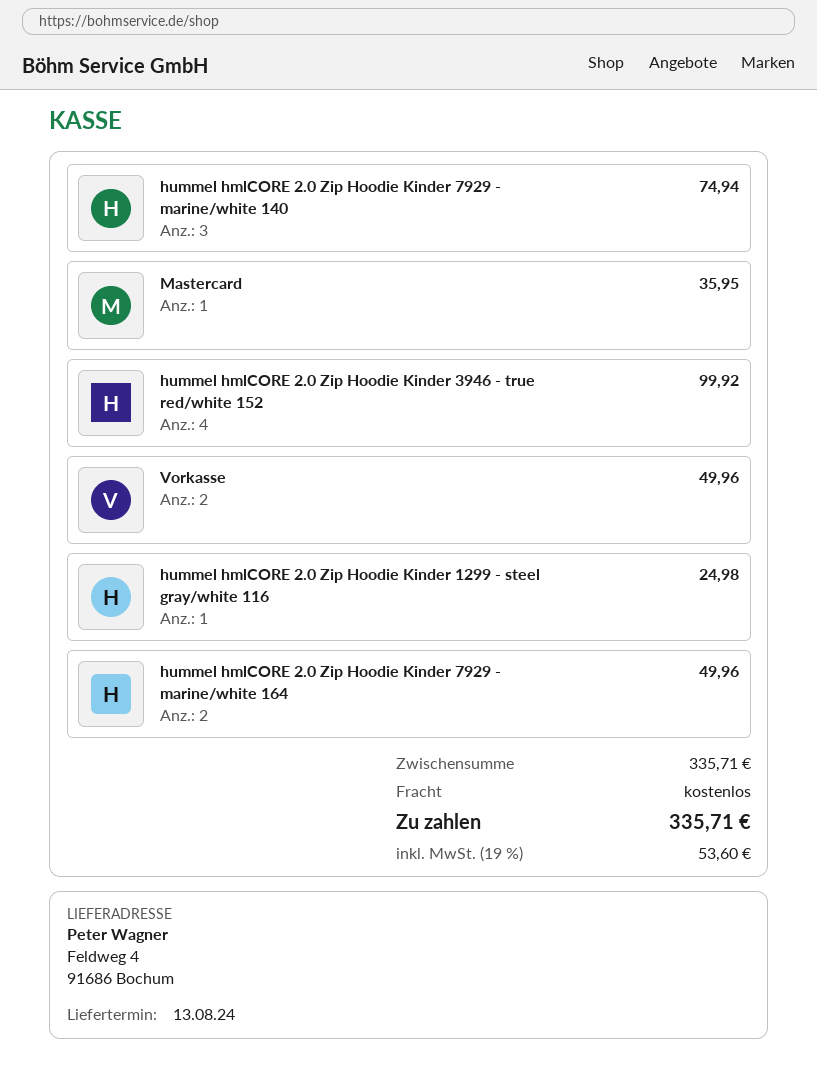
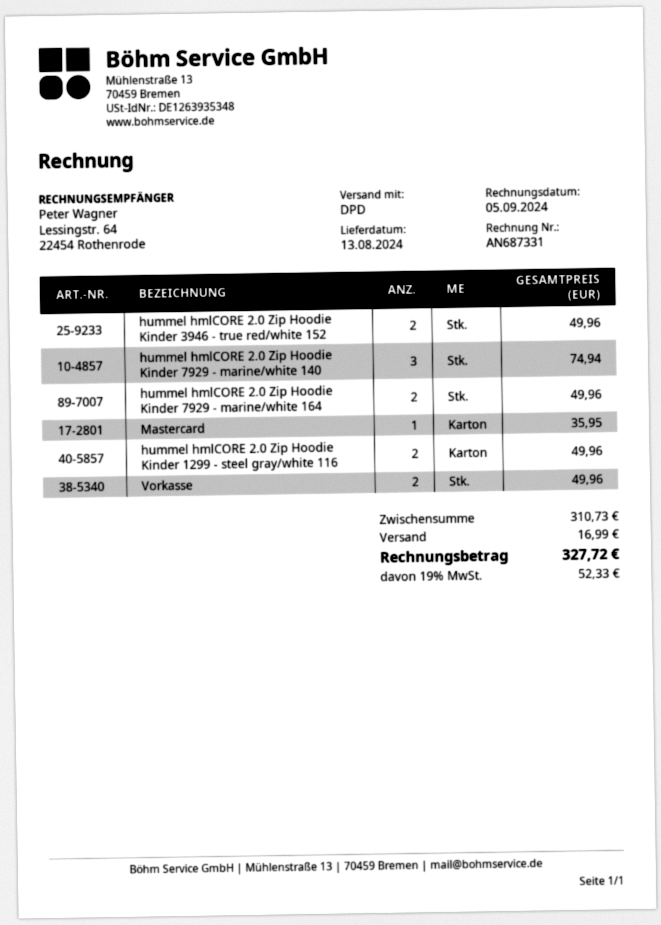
hummel hmlCORE 2.0 Zip Hoodie Kinder 3946 - true red/white 152: 4 for 99.92 -> 2 for 49.96
hummel hmlCORE 2.0 Zip Hoodie Kinder 1299 - steel gray/white 116: 1 for 24.98 -> 2 for 49.96
subtotal: 335.71 -> 310.73
shipping: 0.00 -> 16.99
tax: 19% = 53.60 -> 19% = 52.33
total: 335.71 -> 327.72

